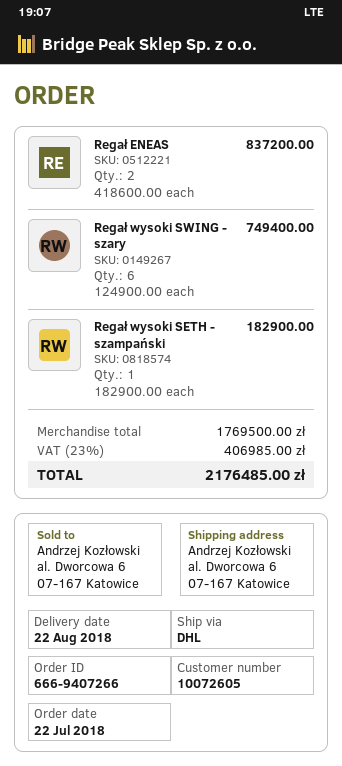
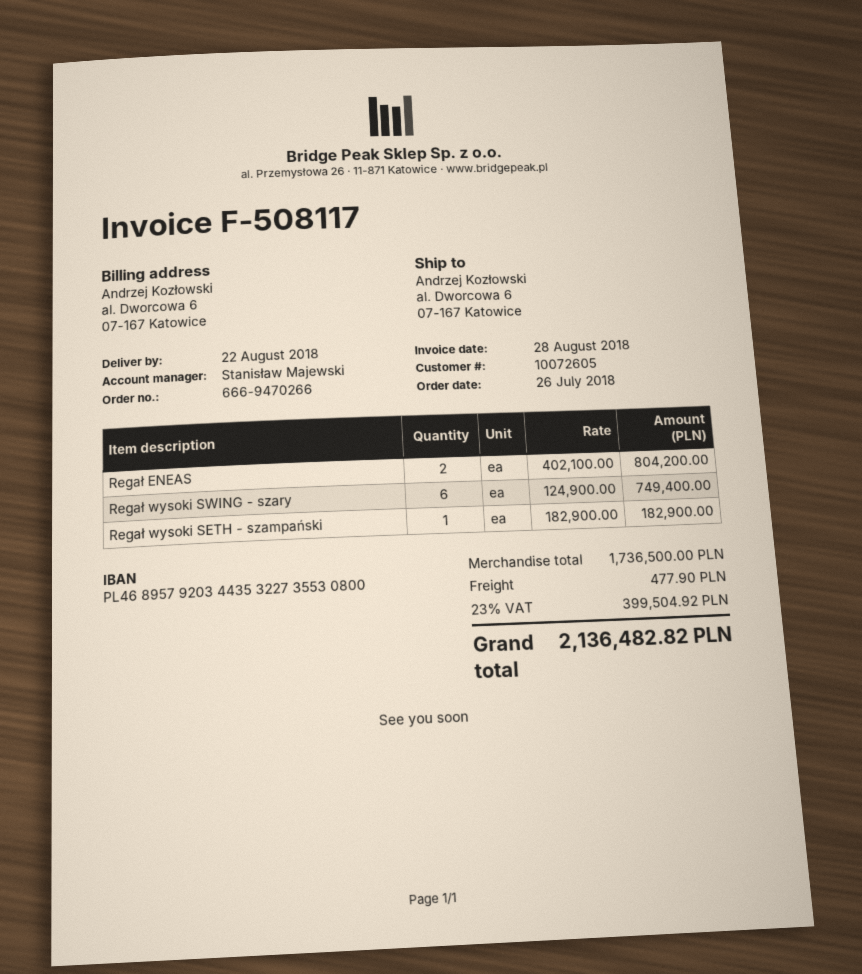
order number: 666-9407266 -> 666-9470266
order date: 2018-07-22 -> 2018-07-26
Regał ENEAS: 2 x 418600.00 = 837200.00 -> 2 x 402100.00 = 804200.00
subtotal: 1769500.00 -> 1736500.00
shipping: none -> 477.90
tax: 23% = 406985.00 -> 23% = 399504.92
total: 2176485.00 -> 2136482.82

